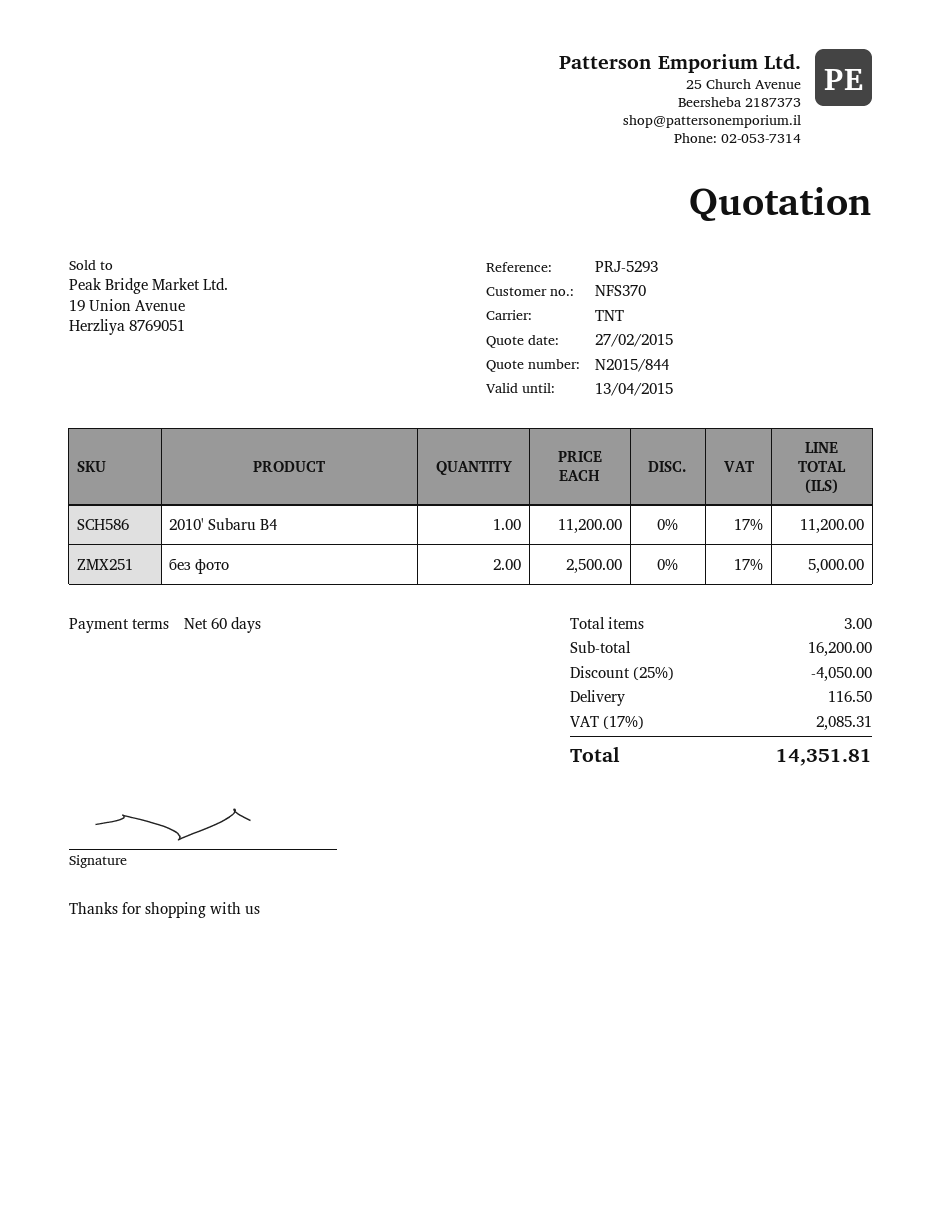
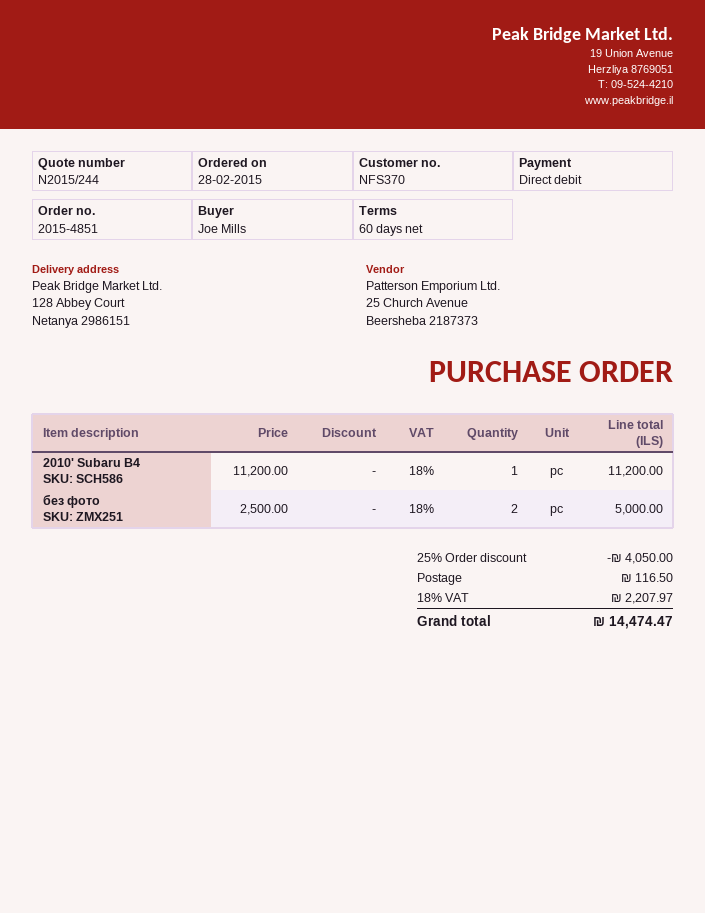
quote number: N2015/844 -> N2015/244
tax: 17% = 2085.31 -> 18% = 2207.97
total: 14351.81 -> 14474.47

